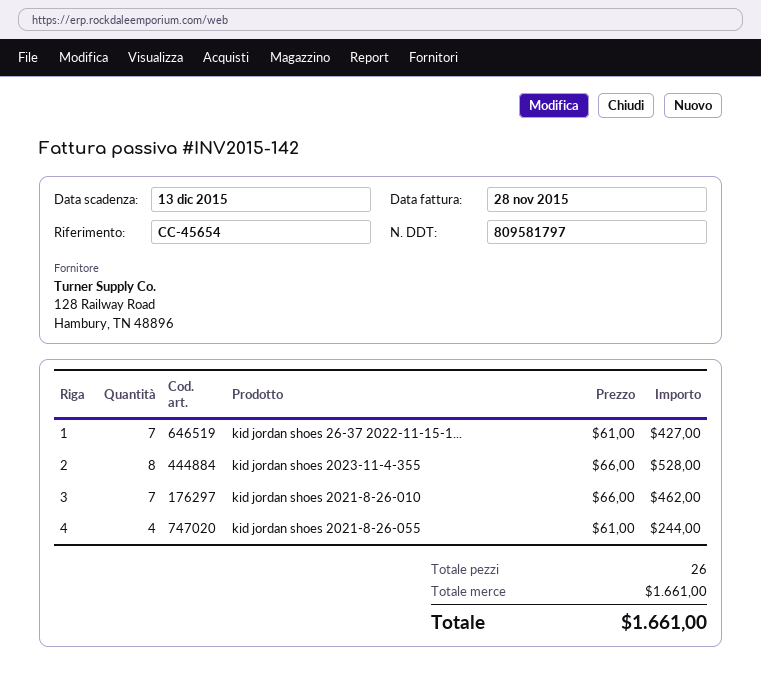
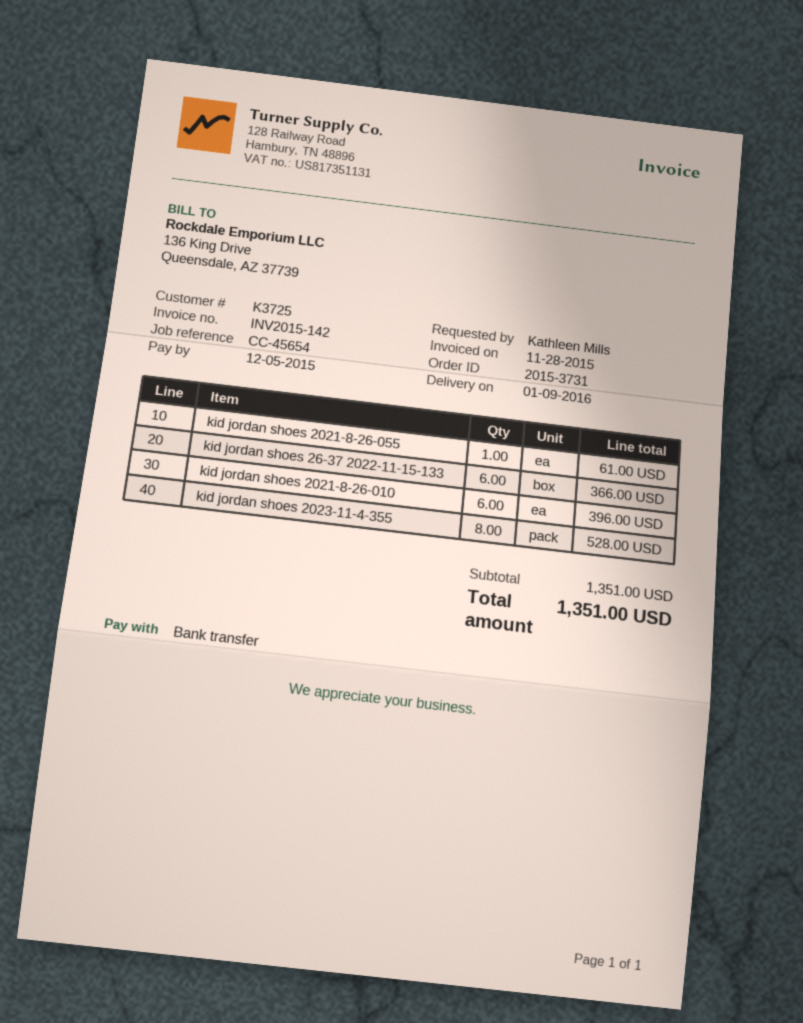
due date: 2015-12-13 -> 2015-12-05
kid jordan shoes 26-37 2022-11-15-1...: 7 for 427.00 -> 6 for 366.00
kid jordan shoes 2021-8-26-010: 7 for 462.00 -> 6 for 396.00
kid jordan shoes 2021-8-26-055: 4 for 244.00 -> 1 for 61.00
subtotal: 1661.00 -> 1351.00
total: 1661.00 -> 1351.00

